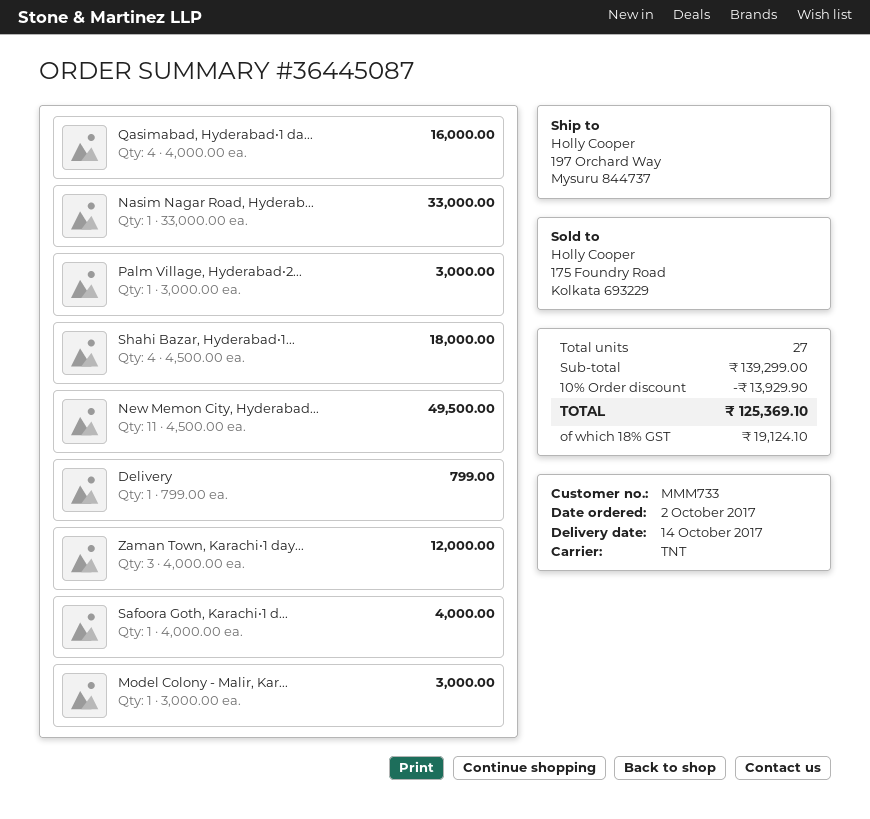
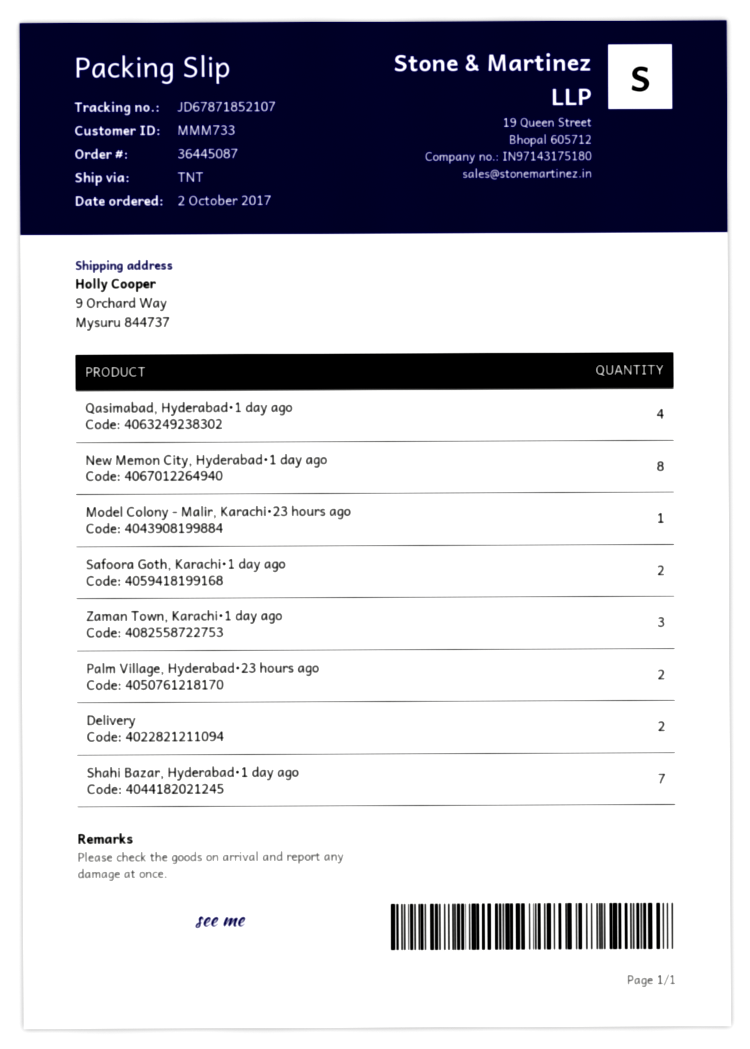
ship to: 197 Orchard Way, Mysuru 844737 -> 9 Orchard Way, Mysuru 844737
Nasim Nagar Road, Hyderab...: 1 -> none
Palm Village, Hyderabad•2...: 1 -> 2
Shahi Bazar, Hyderabad•1...: 4 -> 7
New Memon City, Hyderabad...: 11 -> 8
Delivery: 1 -> 2
Safoora Goth, Karachi•1 d...: 1 -> 2

